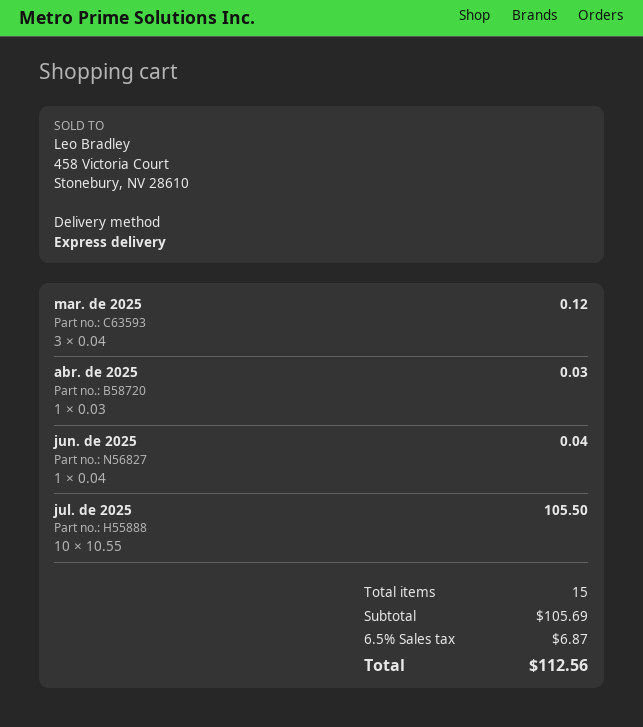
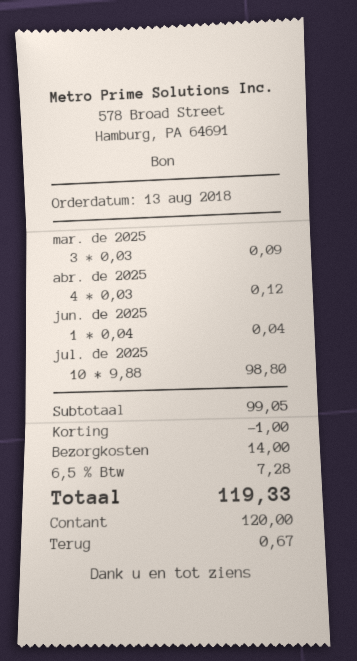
mar. de 2025: 3 x 0.04 = 0.12 -> 3 x 0.03 = 0.09
abr. de 2025: 1 x 0.03 = 0.03 -> 4 x 0.03 = 0.12
jul. de 2025: 10 x 10.55 = 105.50 -> 10 x 9.88 = 98.80
subtotal: 105.69 -> 99.05
discount: none -> 1.00
shipping: none -> 14.00
tax: 6.5% = 6.87 -> 6.5% = 7.28
total: 112.56 -> 119.33

